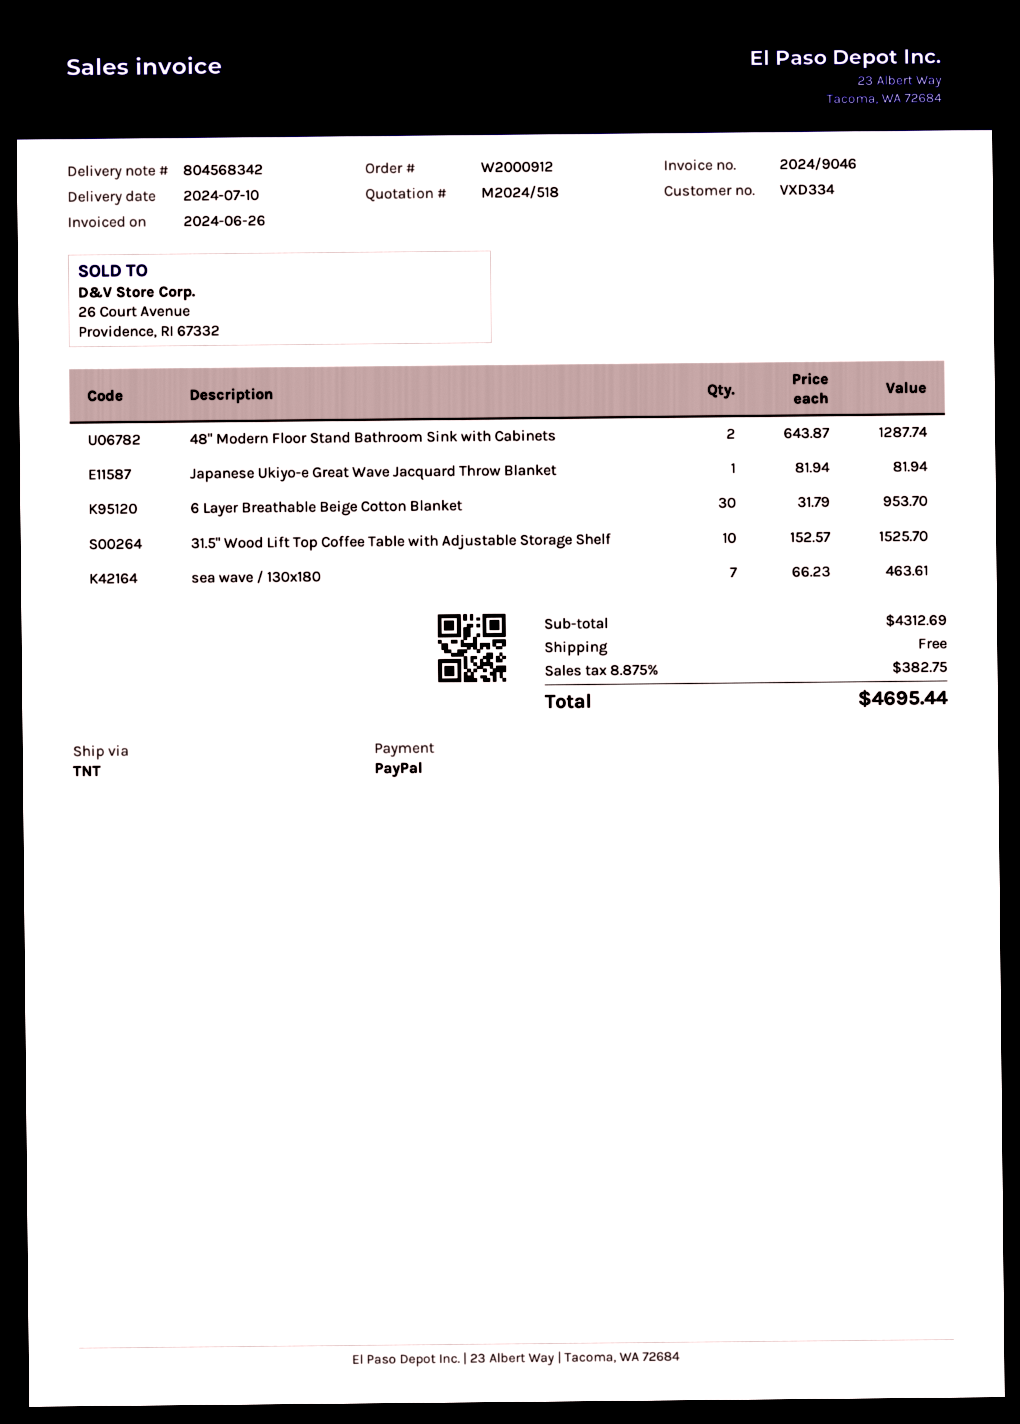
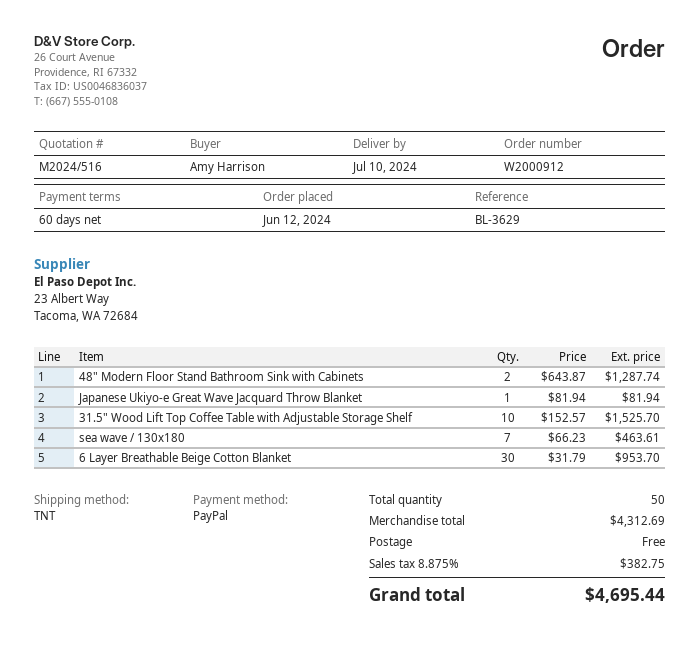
quote number: M2024/518 -> M2024/516

